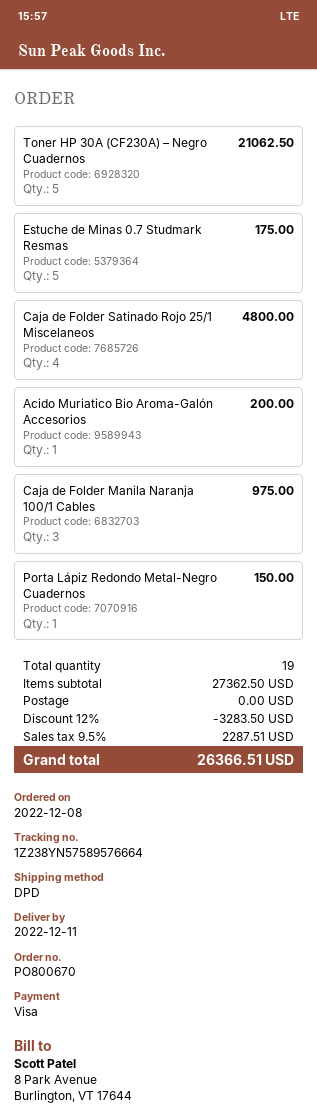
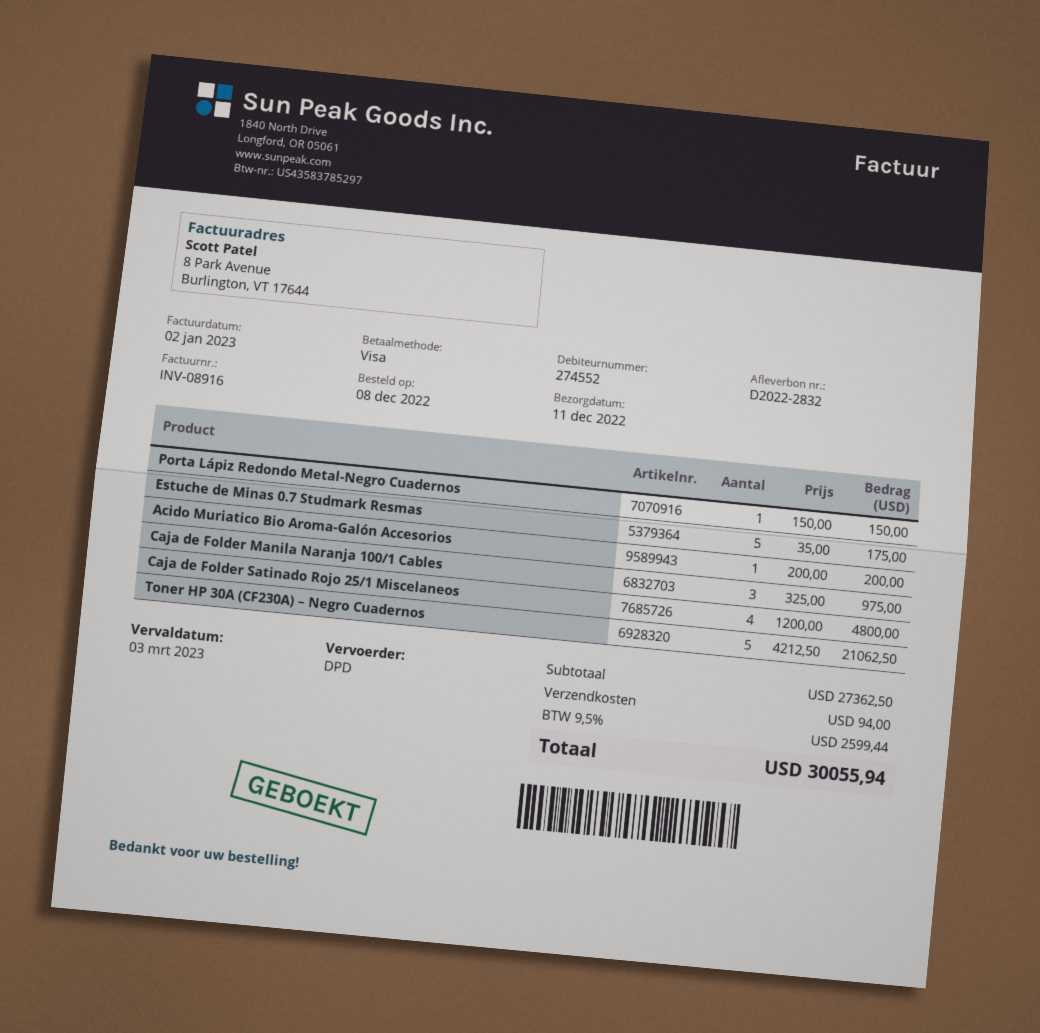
discount: 12% = 3283.50 -> none
shipping: 0.00 -> 94.00
tax: 9.5% = 2287.51 -> 9.5% = 2599.44
total: 26366.51 -> 30055.94

